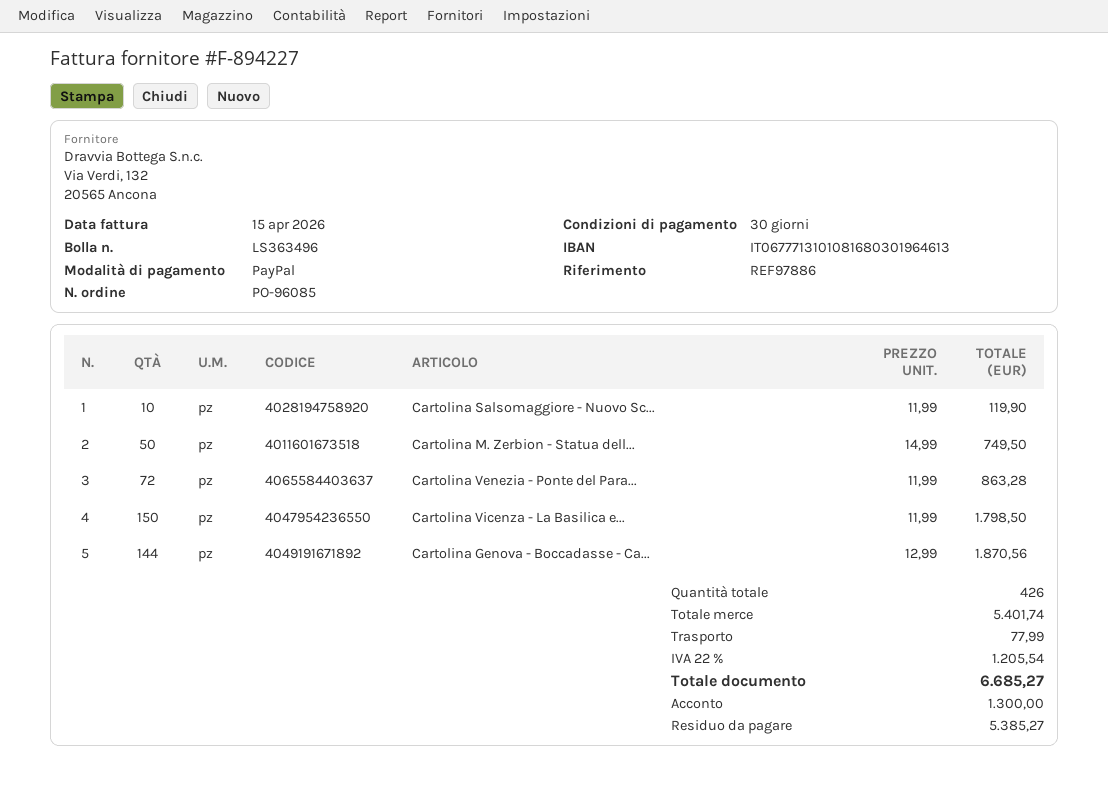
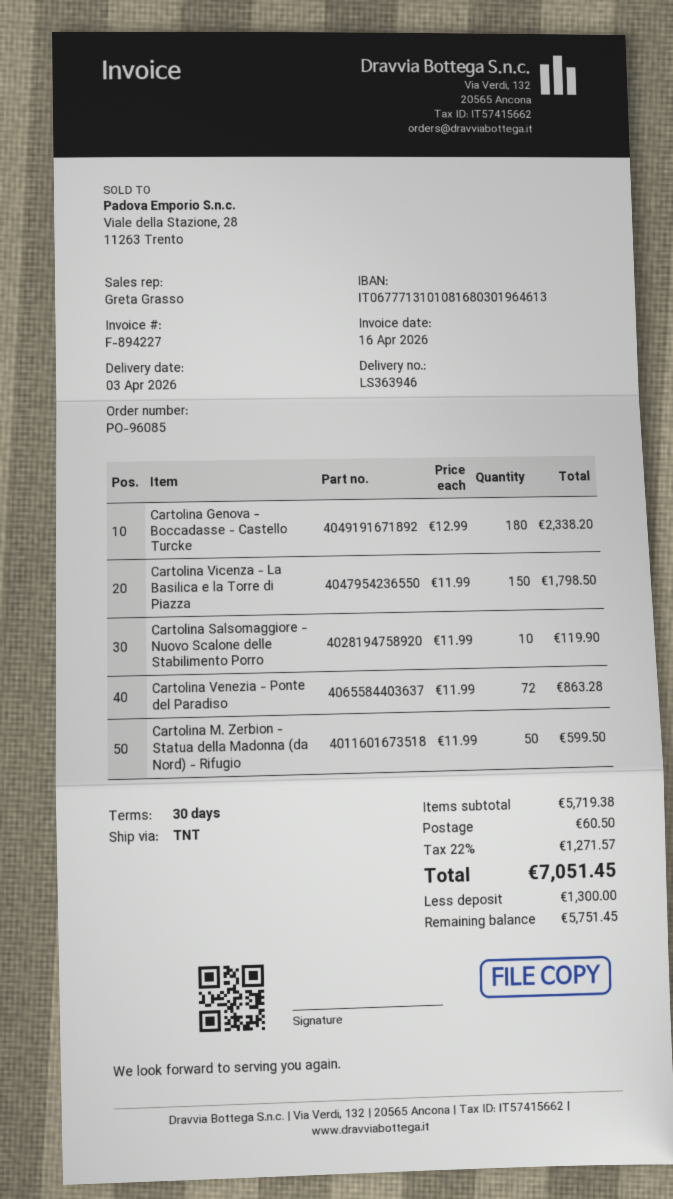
delivery note number: LS363496 -> LS363946
invoice date: 2026-04-15 -> 2026-04-16
Cartolina M. Zerbion - Statua dell...: 50 x 14.99 = 749.50 -> 50 x 11.99 = 599.50
Cartolina Genova - Boccadasse - Ca...: 144 x 12.99 = 1870.56 -> 180 x 12.99 = 2338.20
subtotal: 5401.74 -> 5719.38
shipping: 77.99 -> 60.50
tax: 22% = 1205.54 -> 22% = 1271.57
total: 6685.27 -> 7051.45
balance: 5385.27 -> 5751.45

